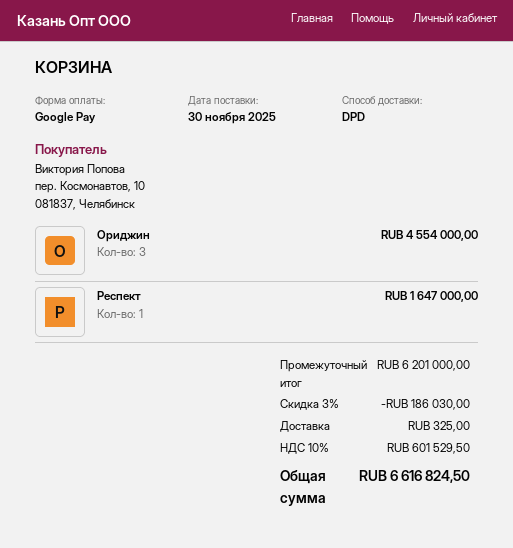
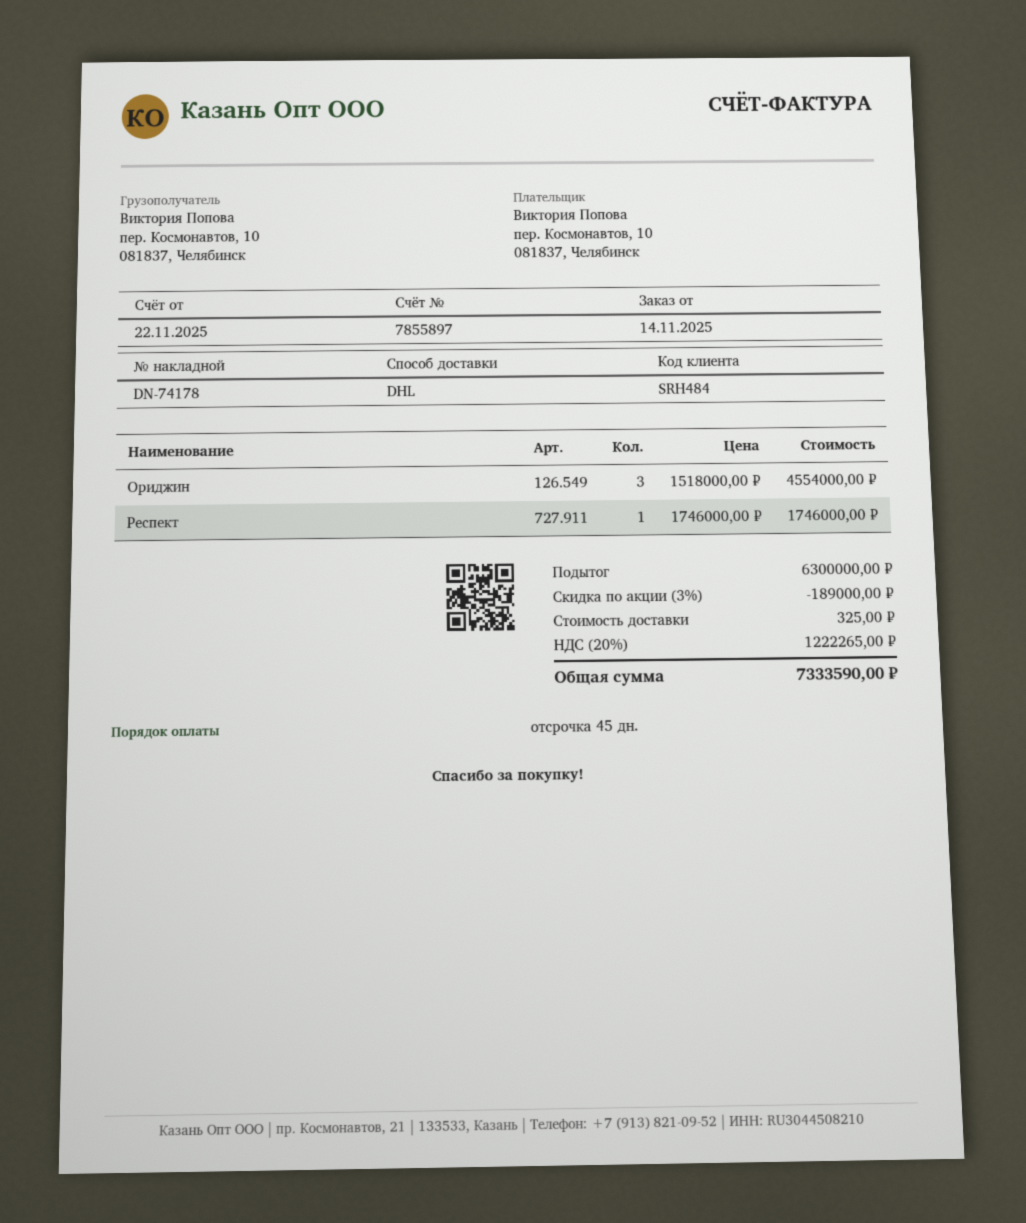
shipping method: DPD -> DHL
Респект: 1 for 1647000.00 -> 1 for 1746000.00
subtotal: 6201000.00 -> 6300000.00
discount: 3% = 186030.00 -> 3% = 189000.00
tax: 10% = 601529.50 -> 20% = 1222265.00
total: 6616824.50 -> 7333590.00

